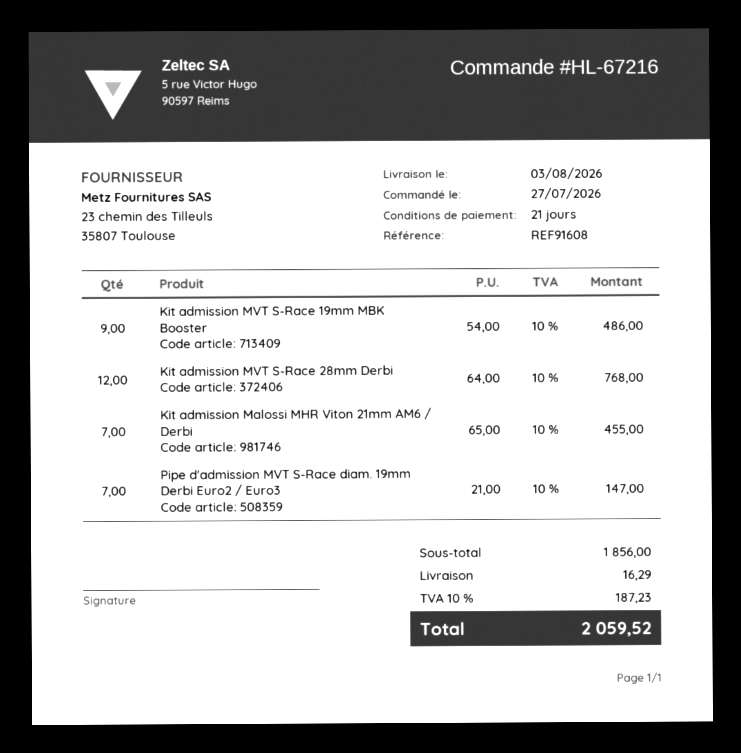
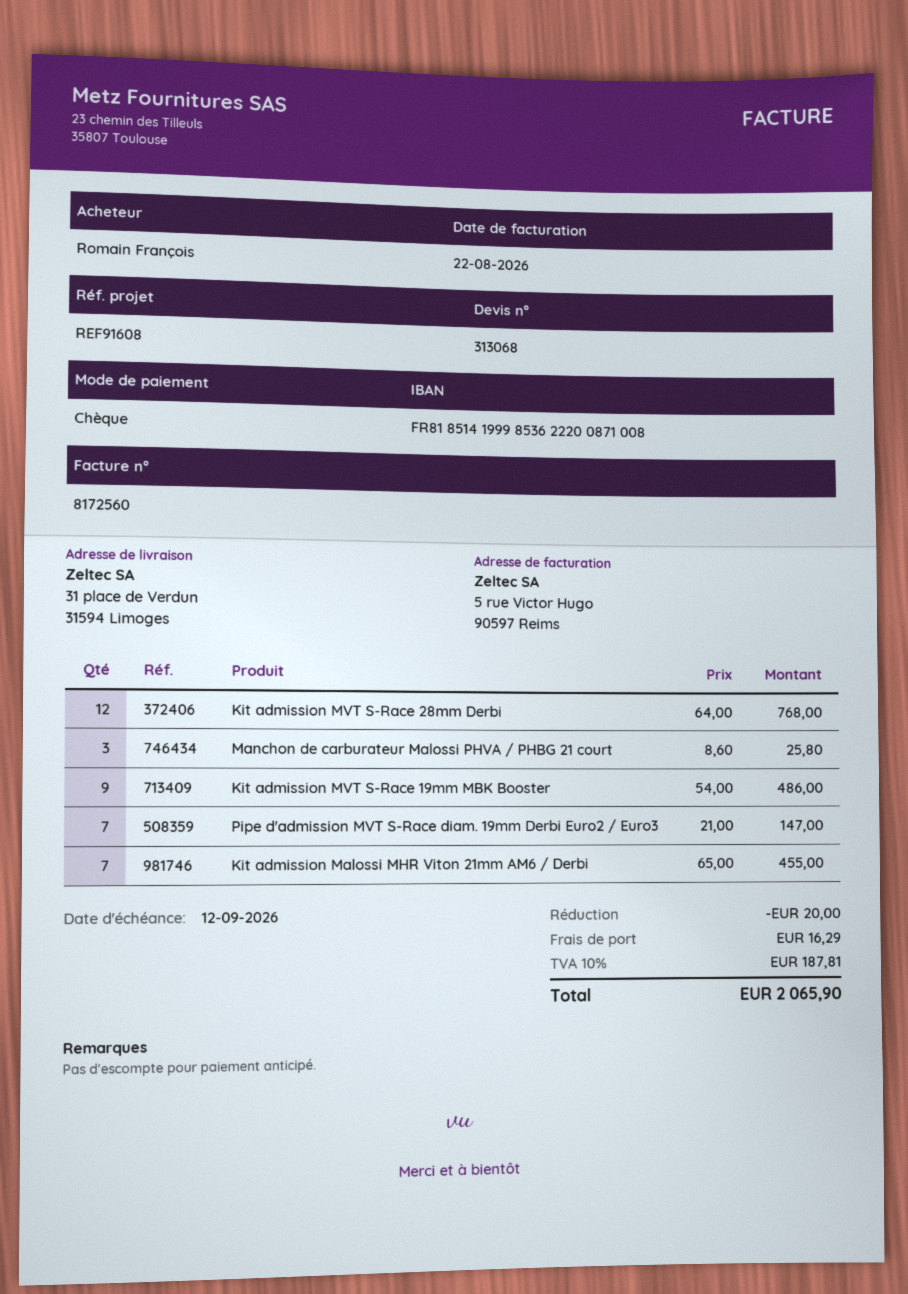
Manchon de carburateur Malossi PHVA / PHBG 21 court: none -> 3 x 8.60 = 25.80
discount: none -> 20.00
tax: 10% = 187.23 -> 10% = 187.81
total: 2059.52 -> 2065.90

